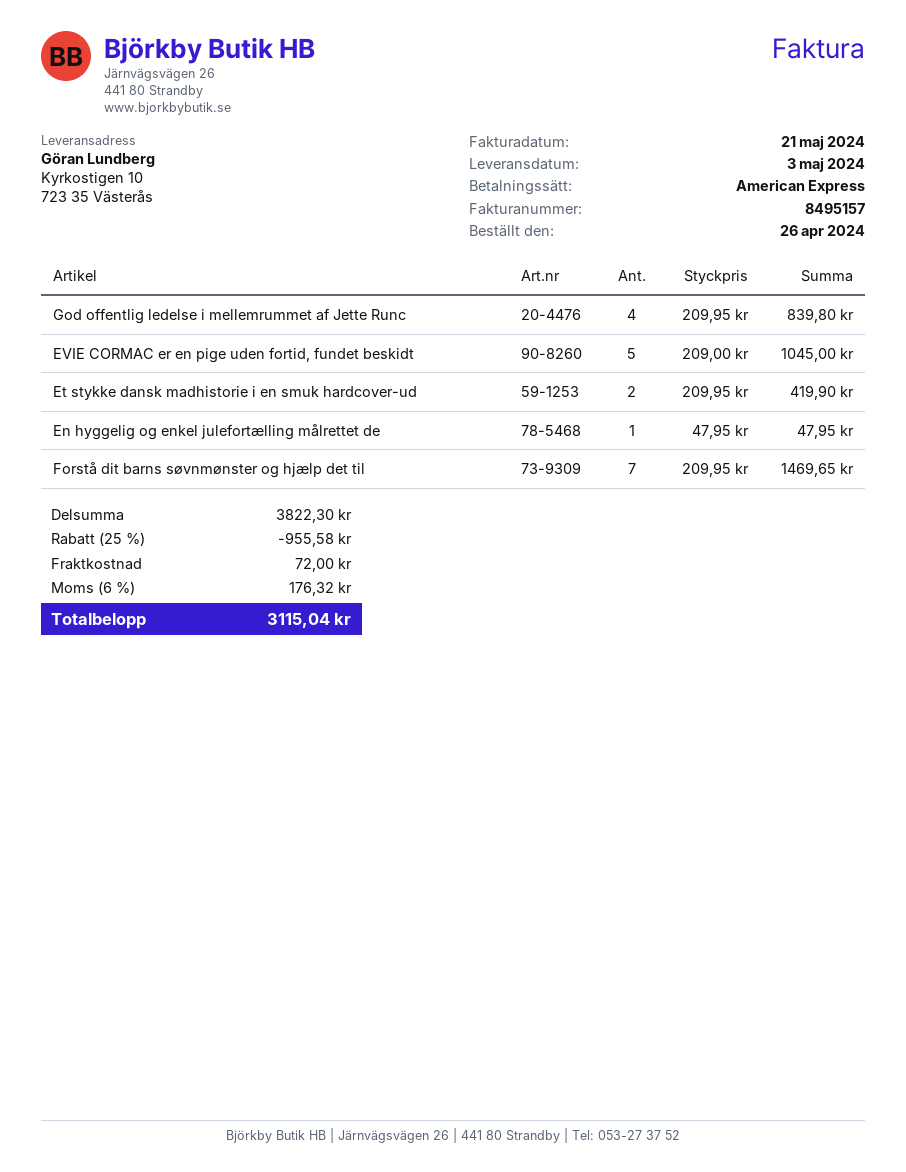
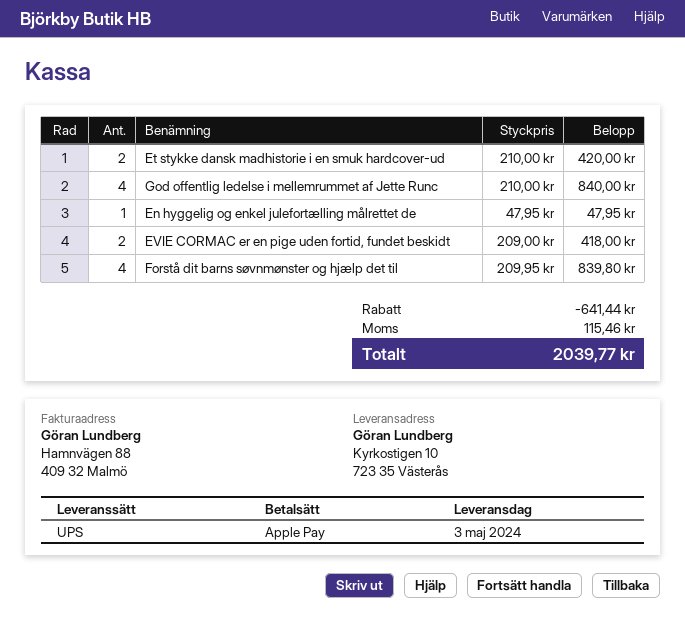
payment method: American Express -> Apple Pay
God offentlig ledelse i mellemrummet af Jette Runc: 4 x 209.95 = 839.80 -> 4 x 210.00 = 840.00
EVIE CORMAC er en pige uden fortid, fundet beskidt: 5 x 209.00 = 1045.00 -> 2 x 209.00 = 418.00
Et stykke dansk madhistorie i en smuk hardcover-ud: 2 x 209.95 = 419.90 -> 2 x 210.00 = 420.00
Forstå dit barns søvnmønster og hjælp det til: 7 x 209.95 = 1469.65 -> 4 x 209.95 = 839.80
discount: 955.58 -> 641.44
shipping: 72.00 -> none
tax: 176.32 -> 115.46
total: 3115.04 -> 2039.77

